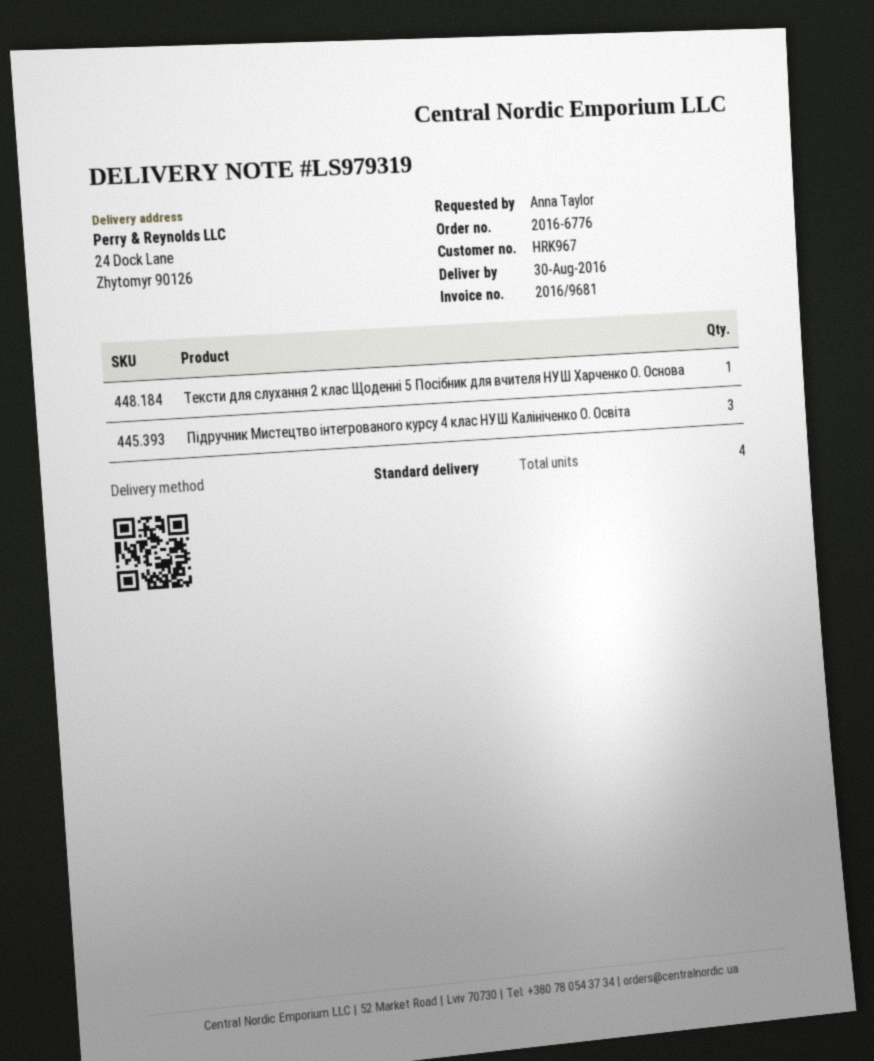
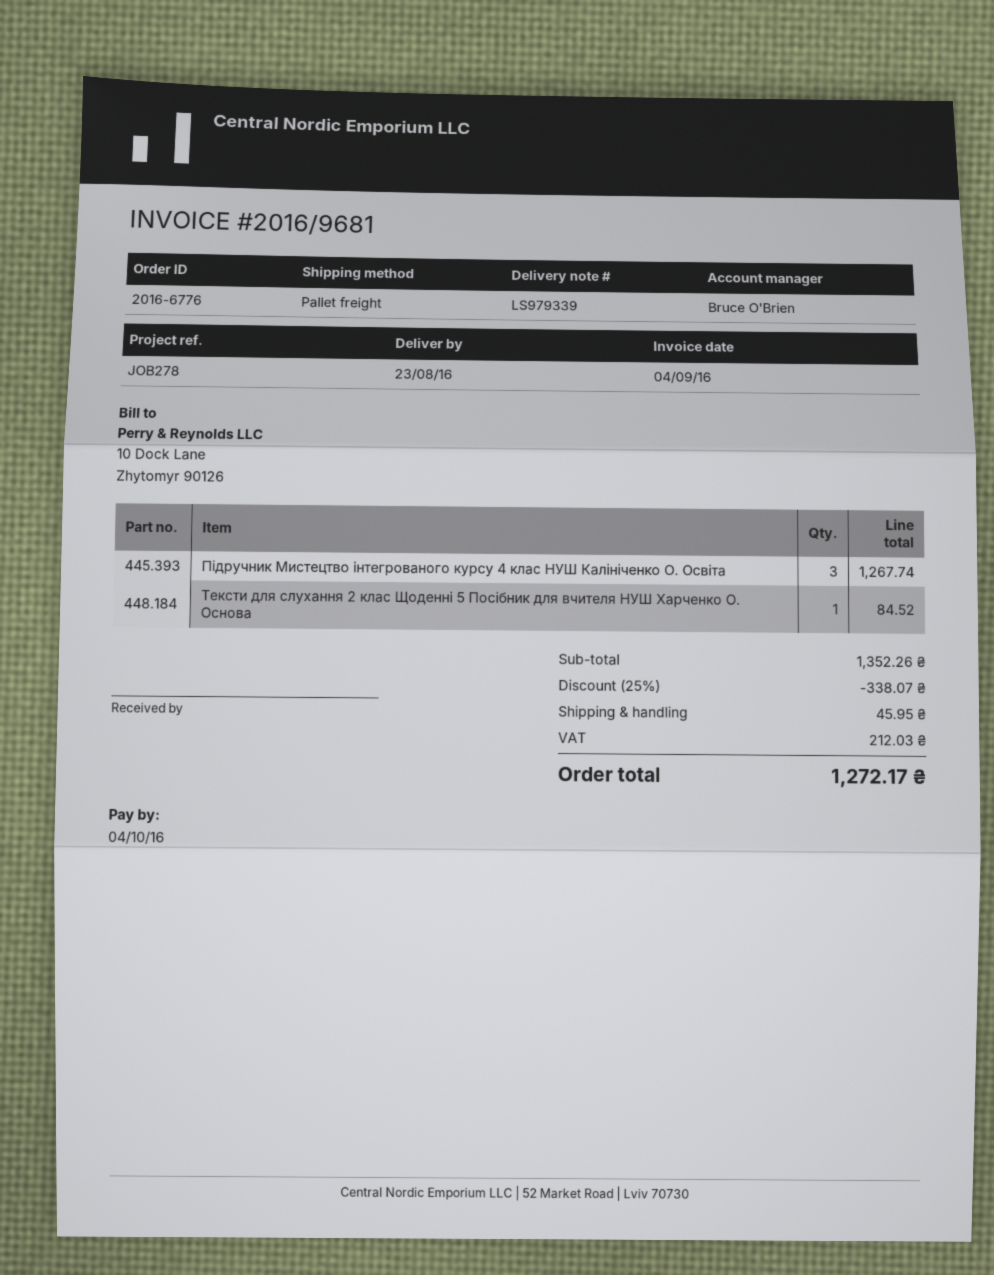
delivery note number: LS979319 -> LS979339
delivery date: 2016-08-30 -> 2016-08-23
shipping method: standard -> pallet freight

